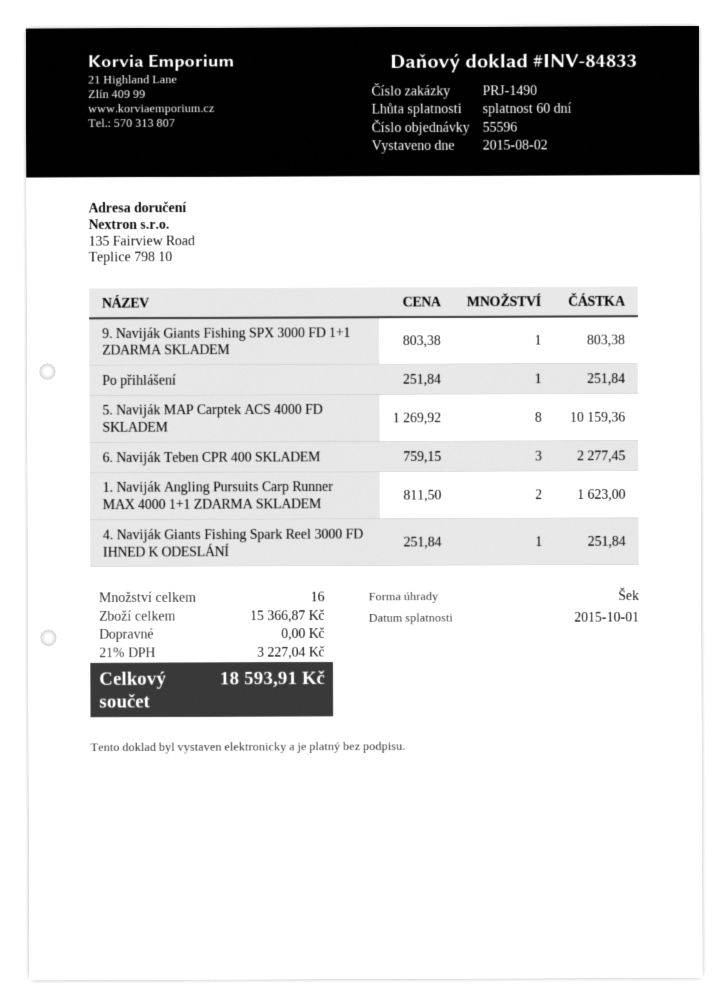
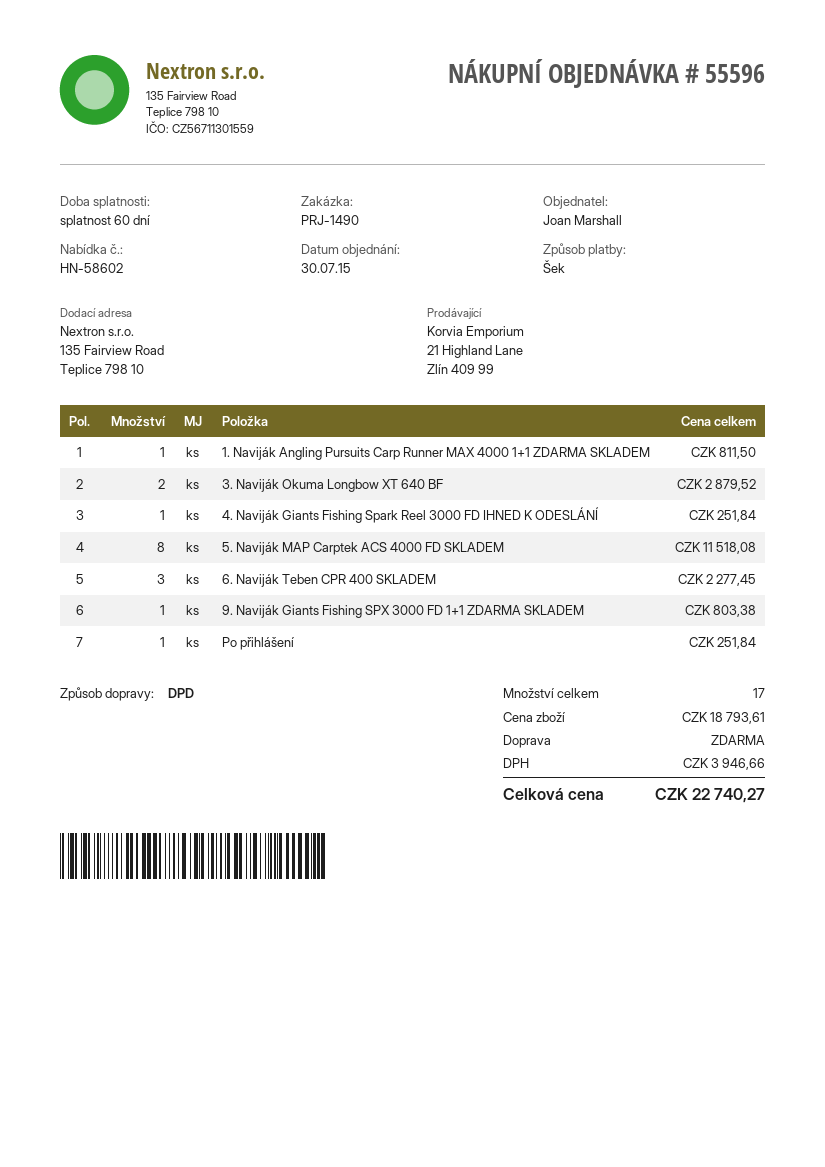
5. Naviják MAP Carptek ACS 4000 FD SKLADEM: 8 for 10159.36 -> 8 for 11518.08
1. Naviják Angling Pursuits Carp Runner MAX 4000 1+1 ZDARMA SKLADEM: 2 for 1623.00 -> 1 for 811.50
3. Naviják Okuma Longbow XT 640 BF: none -> 2 for 2879.52
total quantity: 16 -> 17
subtotal: 15366.87 -> 18793.61
tax: 3227.04 -> 3946.66
total: 18593.91 -> 22740.27

